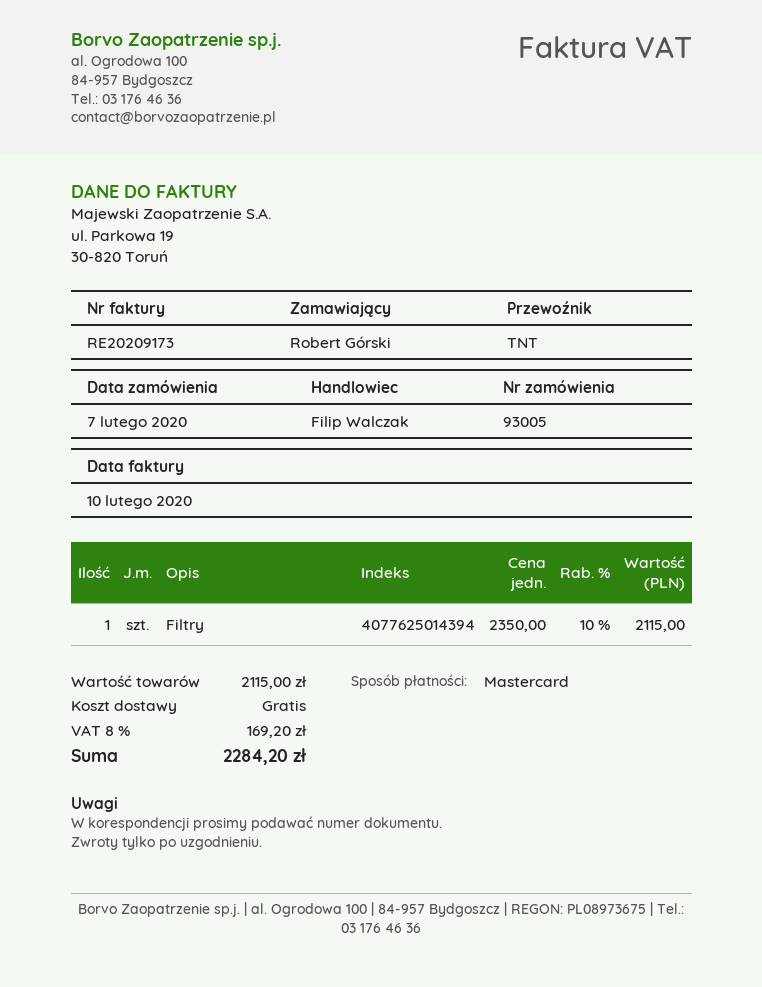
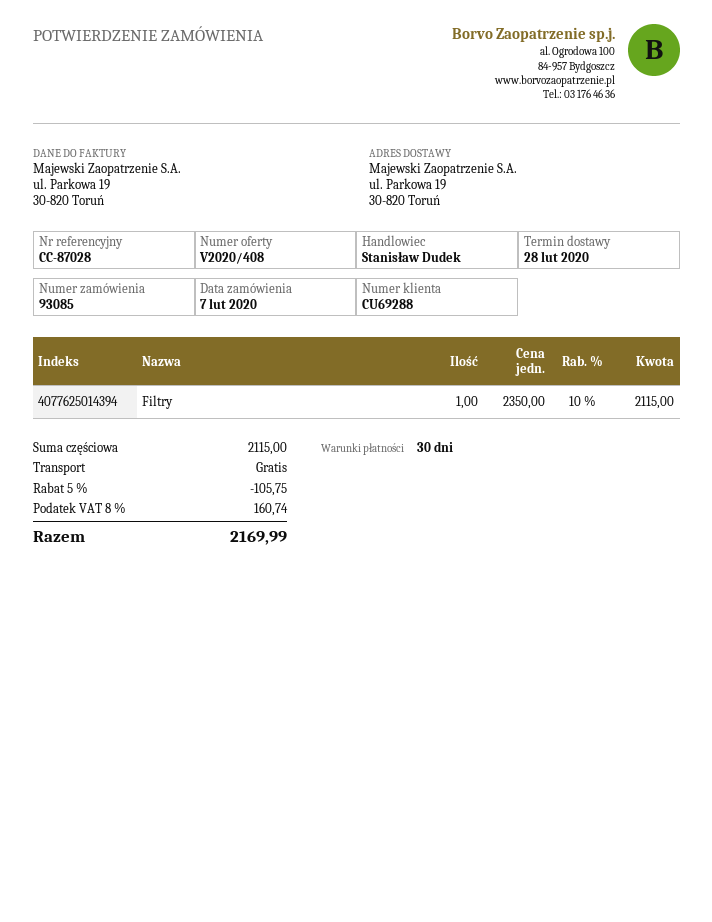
order number: 93005 -> 93085
sales rep: Filip Walczak -> Stanisław Dudek
discount: none -> 5% = 105.75
tax: 8% = 169.20 -> 8% = 160.74
total: 2284.20 -> 2169.99

